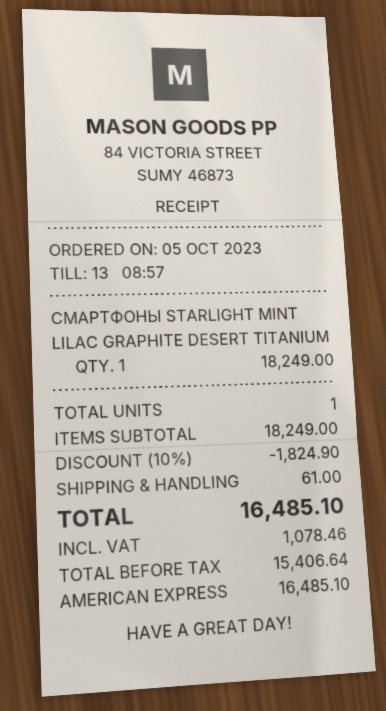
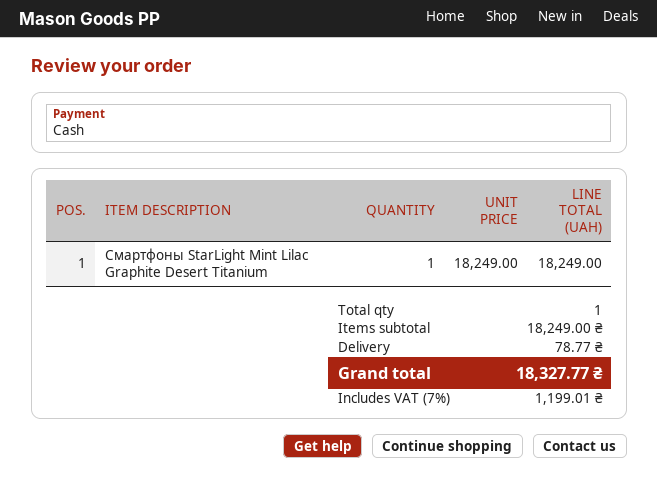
payment method: American Express -> cash
discount: 10% = 1824.90 -> none
shipping: 61.00 -> 78.77
tax: 1078.46 -> 1199.01
total: 16485.10 -> 18327.77

